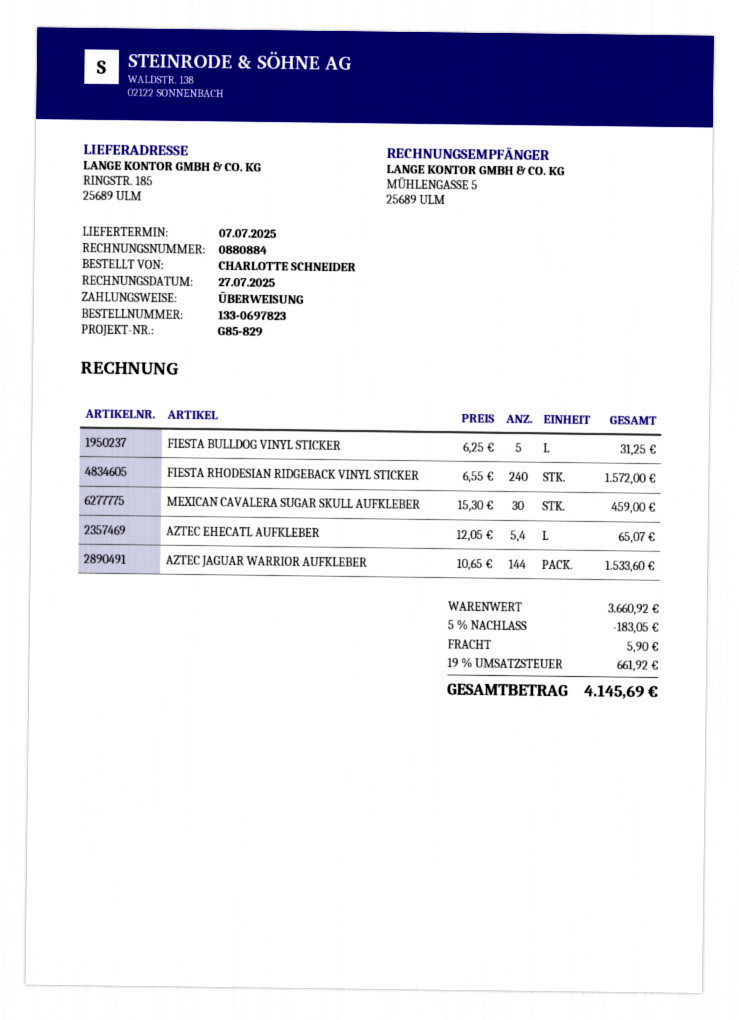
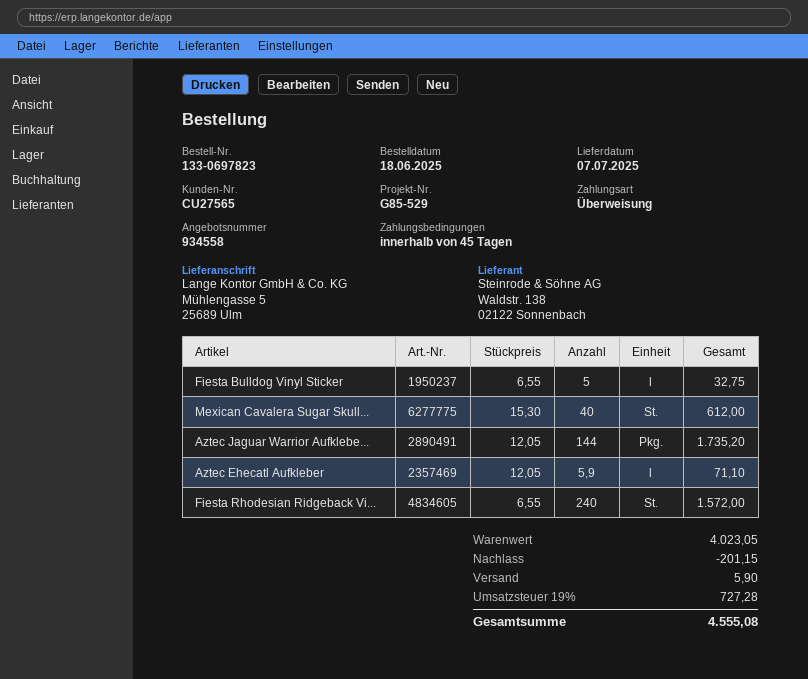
reference: G85-829 -> G85-529
ship to: RINGSTR. 185, 25689 ULM -> Mühlengasse 5, 25689 Ulm
FIESTA BULLDOG VINYL STICKER: 5 x 6.25 = 31.25 -> 5 x 6.55 = 32.75
MEXICAN CAVALERA SUGAR SKULL AUFKLEBER: 30 x 15.30 = 459.00 -> 40 x 15.30 = 612.00
AZTEC EHECATL AUFKLEBER: 5.4 x 12.05 = 65.07 -> 5.9 x 12.05 = 71.10
AZTEC JAGUAR WARRIOR AUFKLEBER: 144 x 10.65 = 1533.60 -> 144 x 12.05 = 1735.20
subtotal: 3660.92 -> 4023.05
discount: 183.05 -> 201.15
tax: 19% = 661.92 -> 19% = 727.28
total: 4145.69 -> 4555.08

